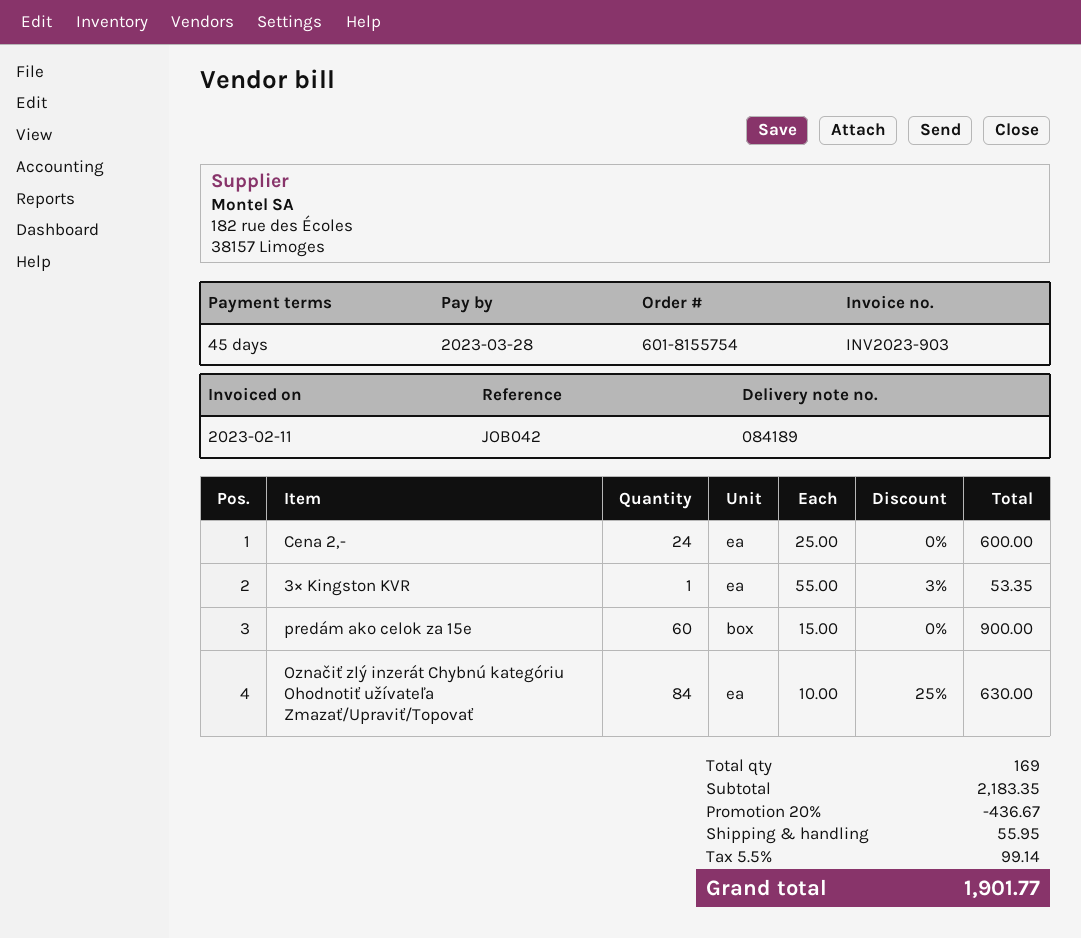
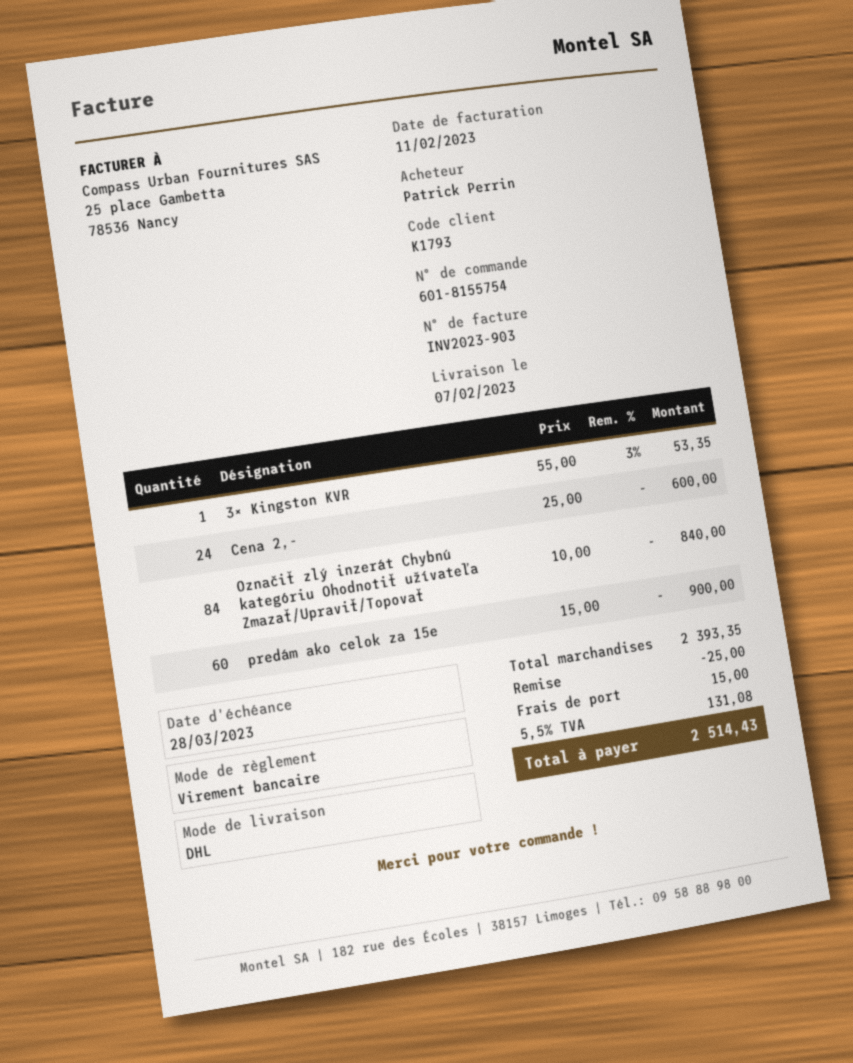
Označiť zlý inzerát Chybnú kategóriu Ohodnotiť užívateľa Zmazať/Upraviť/Topovať: 84 x 10.00 - 25% = 630.00 -> 84 x 10.00 = 840.00
subtotal: 2183.35 -> 2393.35
discount: 436.67 -> 25.00
shipping: 55.95 -> 15.00
tax: 5.5% = 99.14 -> 5.5% = 131.08
total: 1901.77 -> 2514.43

